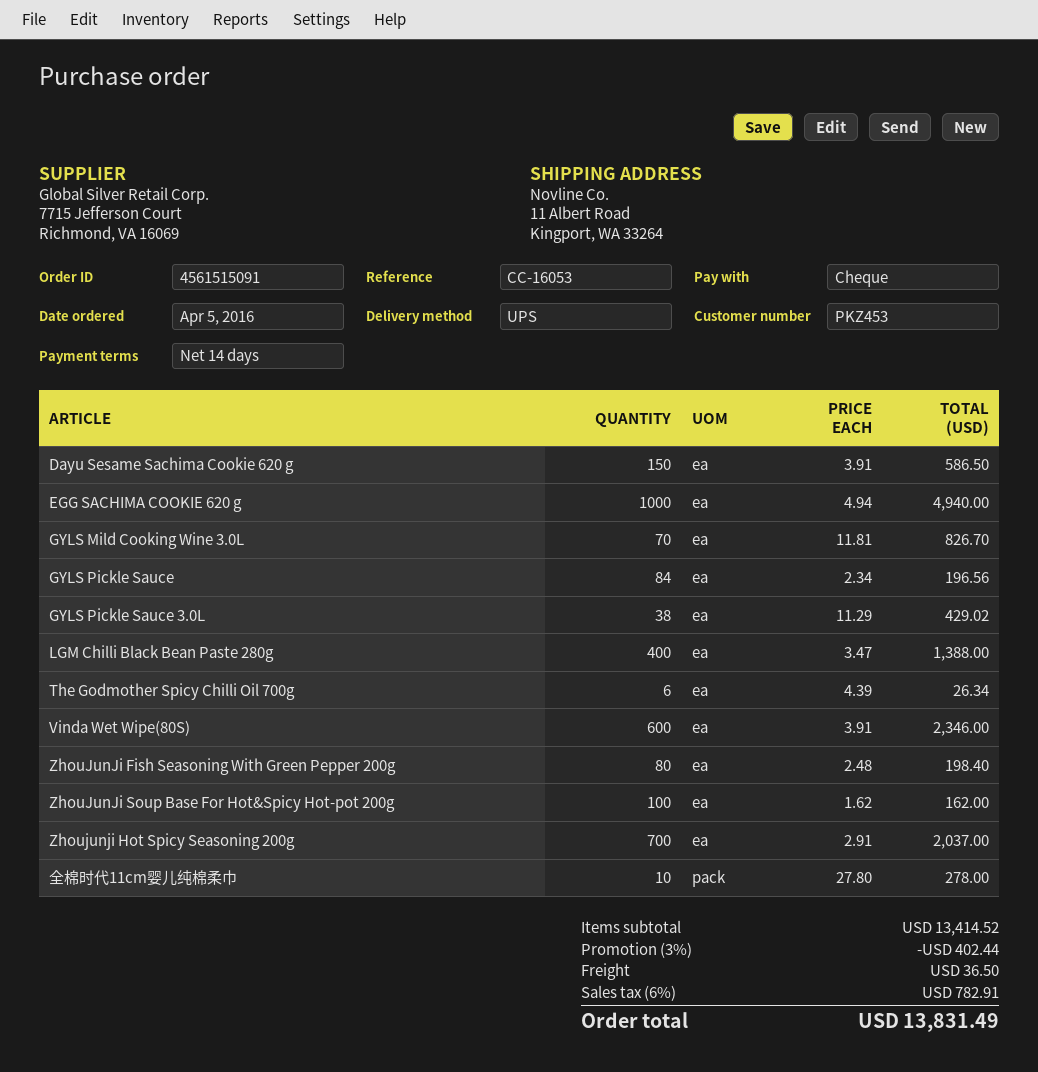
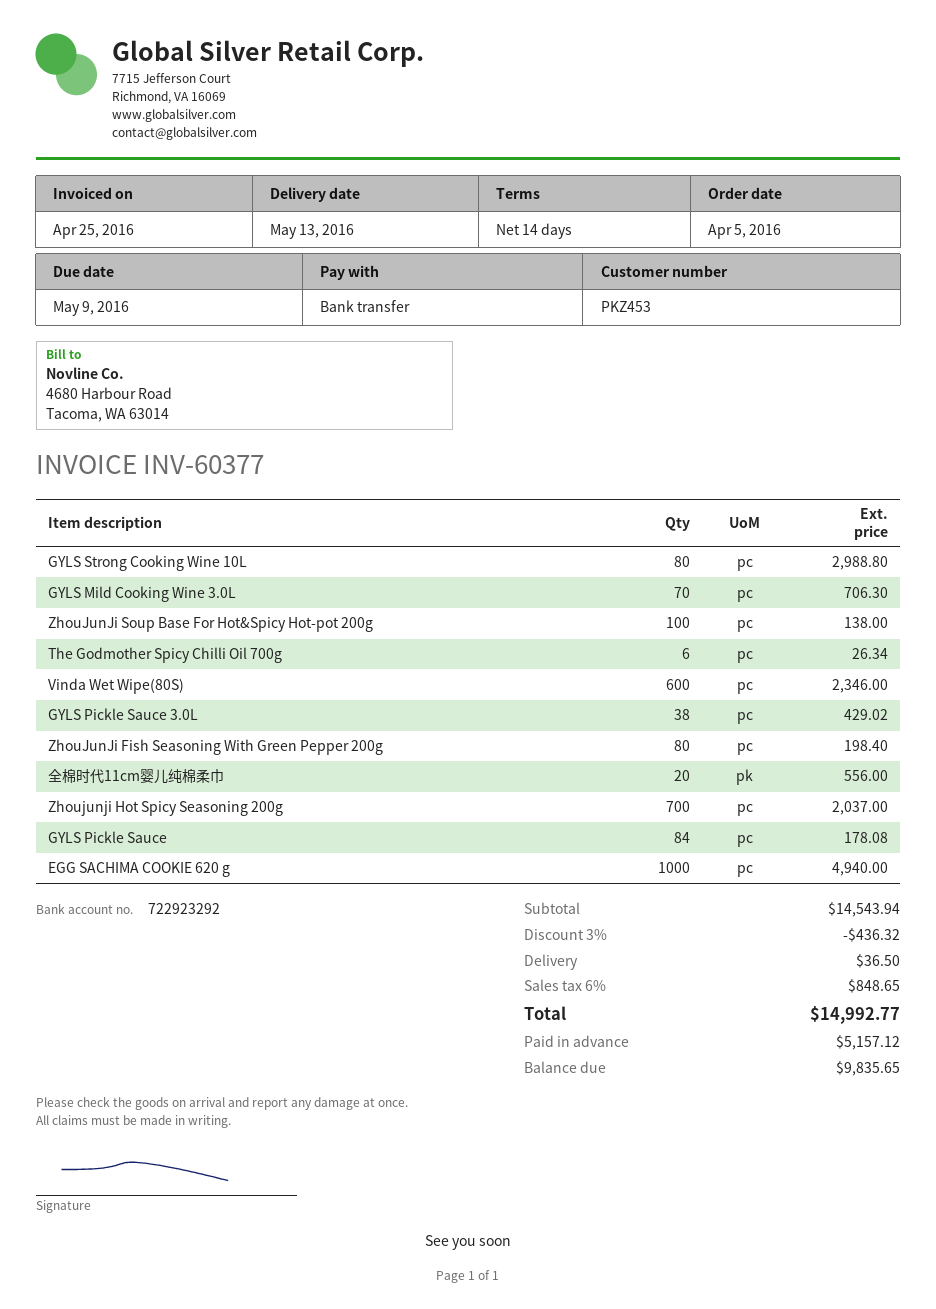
payment method: cheque -> bank transfer
Dayu Sesame Sachima Cookie 620 g: 150 for 586.50 -> none
GYLS Mild Cooking Wine 3.0L: 70 for 826.70 -> 70 for 706.30
GYLS Pickle Sauce: 84 for 196.56 -> 84 for 178.08
LGM Chilli Black Bean Paste 280g: 400 for 1388.00 -> none
ZhouJunJi Soup Base For Hot&Spicy Hot-pot 200g: 100 for 162.00 -> 100 for 138.00
全棉时代11cm婴儿纯棉柔巾: 10 for 278.00 -> 20 for 556.00
GYLS Strong Cooking Wine 10L: none -> 80 for 2988.80
subtotal: 13414.52 -> 14543.94
discount: 3% = 402.44 -> 3% = 436.32
tax: 6% = 782.91 -> 6% = 848.65
total: 13831.49 -> 14992.77

